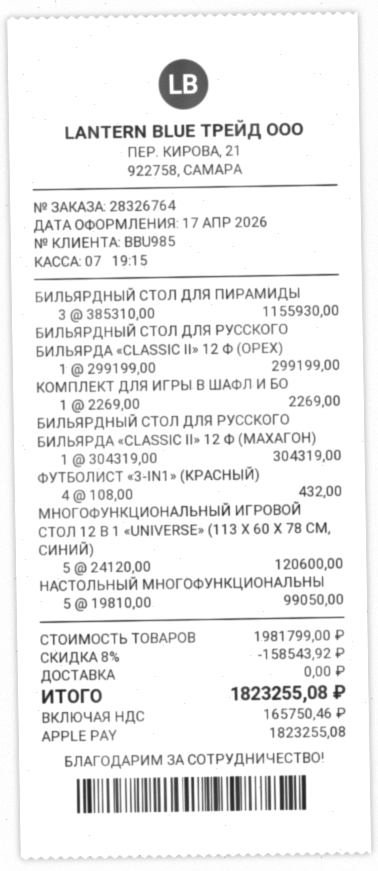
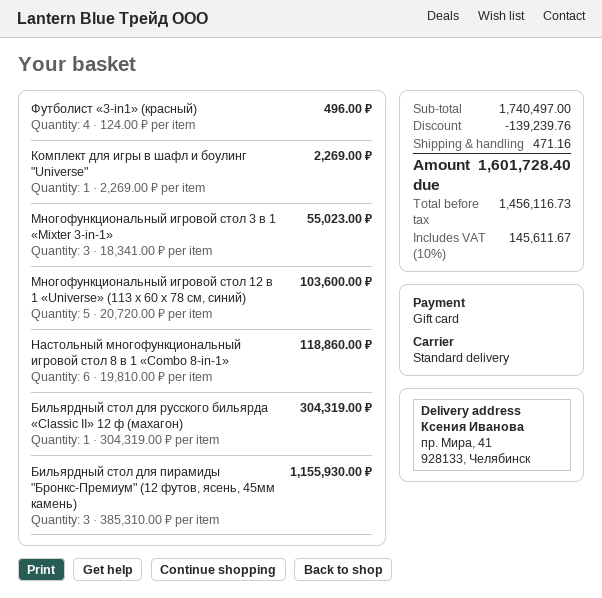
payment method: Apple Pay -> gift card
БИЛЬЯРДНЫЙ СТОЛ ДЛЯ РУССКОГО БИЛЬЯРДА «CLASSIC II» 12 Ф (ОРЕХ): 1 x 299199.00 = 299199.00 -> none
ФУТБОЛИСТ «3-IN1» (КРАСНЫЙ): 4 x 108.00 = 432.00 -> 4 x 124.00 = 496.00
МНОГОФУНКЦИОНАЛЬНЫЙ ИГРОВОЙ СТОЛ 12 В 1 «UNIVERSE» (113 Х 60 Х 78 СМ, СИНИЙ): 5 x 24120.00 = 120600.00 -> 5 x 20720.00 = 103600.00
НАСТОЛЬНЫЙ МНОГОФУНКЦИОНАЛЬНЫ: 5 x 19810.00 = 99050.00 -> 6 x 19810.00 = 118860.00
Многофункциональный игровой стол 3 в 1 «Mixter 3-in-1»: none -> 3 x 18341.00 = 55023.00
subtotal: 1981799.00 -> 1740497.00
discount: 158543.92 -> 139239.76
shipping: 0.00 -> 471.16
tax: 165750.46 -> 145611.67
total: 1823255.08 -> 1601728.40

